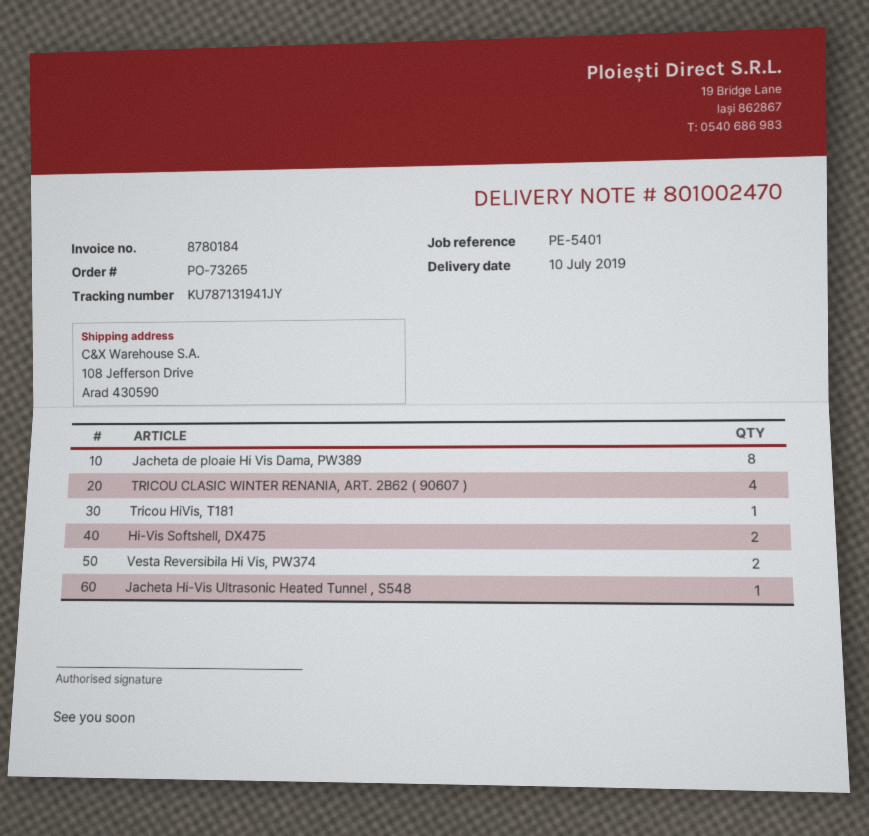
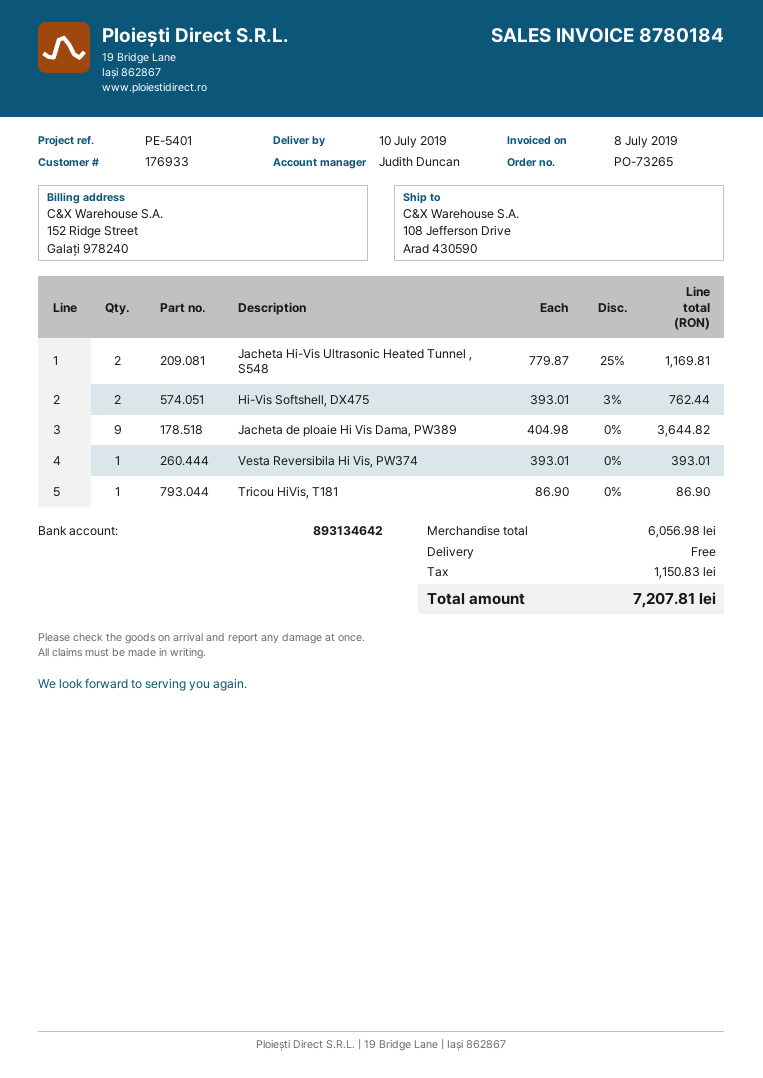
Jacheta de ploaie Hi Vis Dama, PW389: 8 -> 9
TRICOU CLASIC WINTER RENANIA, ART. 2B62 ( 90607 ): 4 -> none
Vesta Reversibila Hi Vis, PW374: 2 -> 1
Jacheta Hi-Vis Ultrasonic Heated Tunnel , S548: 1 -> 2

